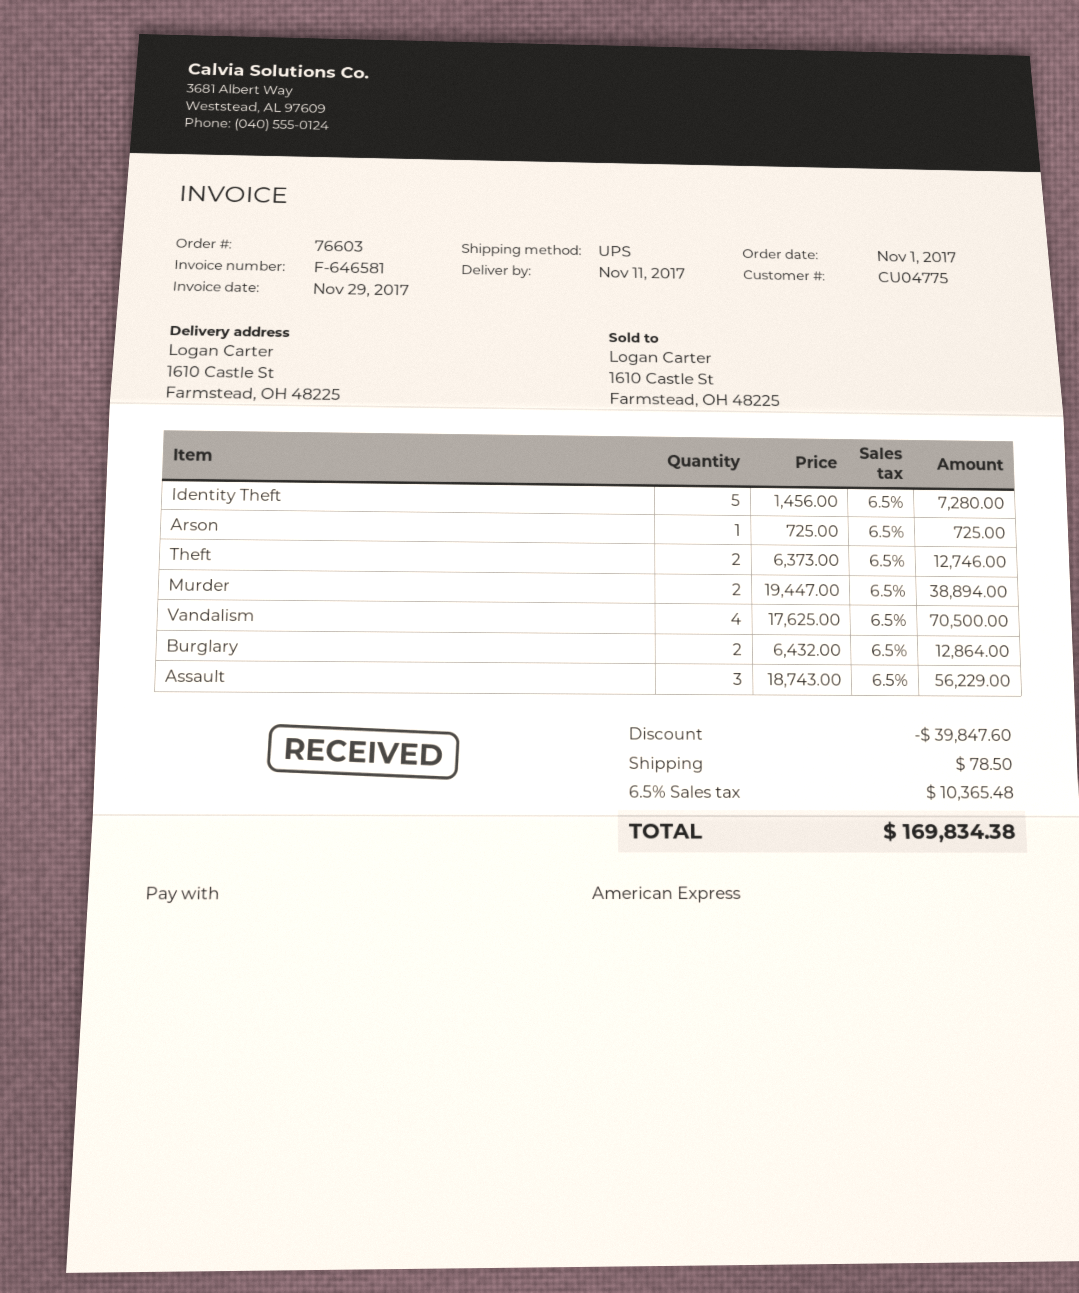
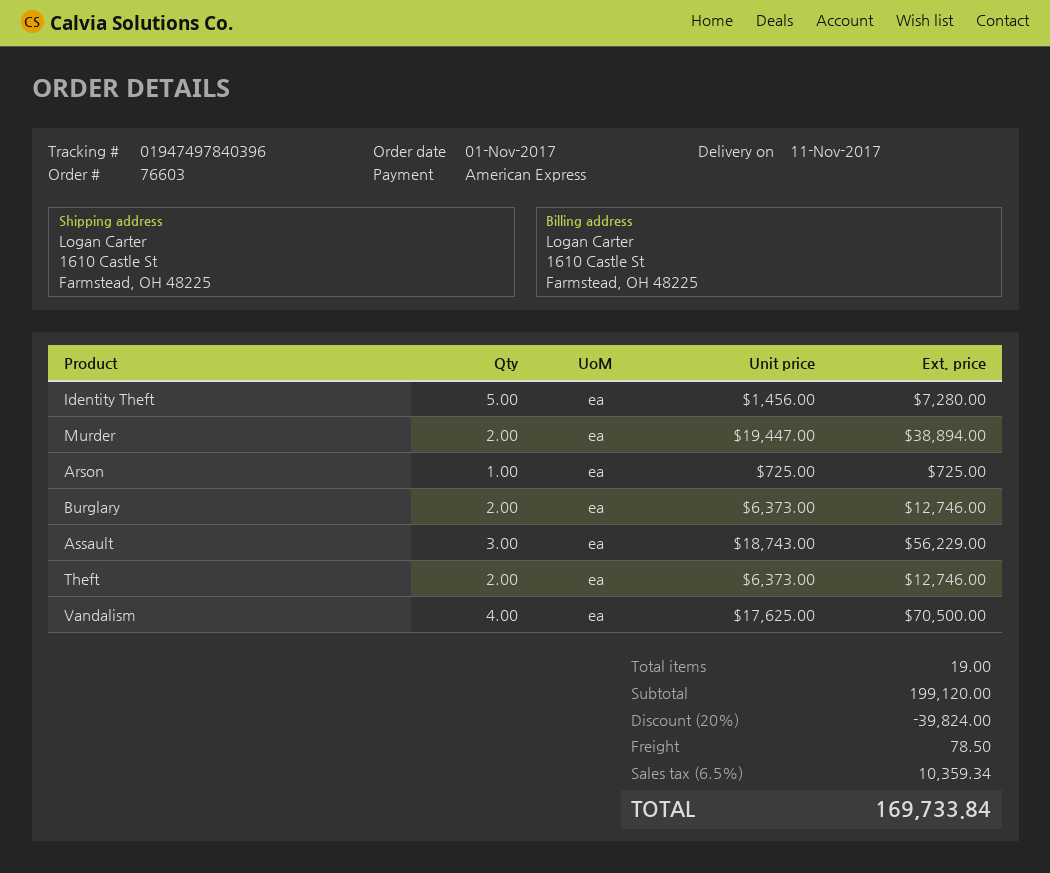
Burglary: 2 x 6432.00 = 12864.00 -> 2 x 6373.00 = 12746.00
discount: 39847.60 -> 39824.00
tax: 6.5% = 10365.48 -> 6.5% = 10359.34
total: 169834.38 -> 169733.84

